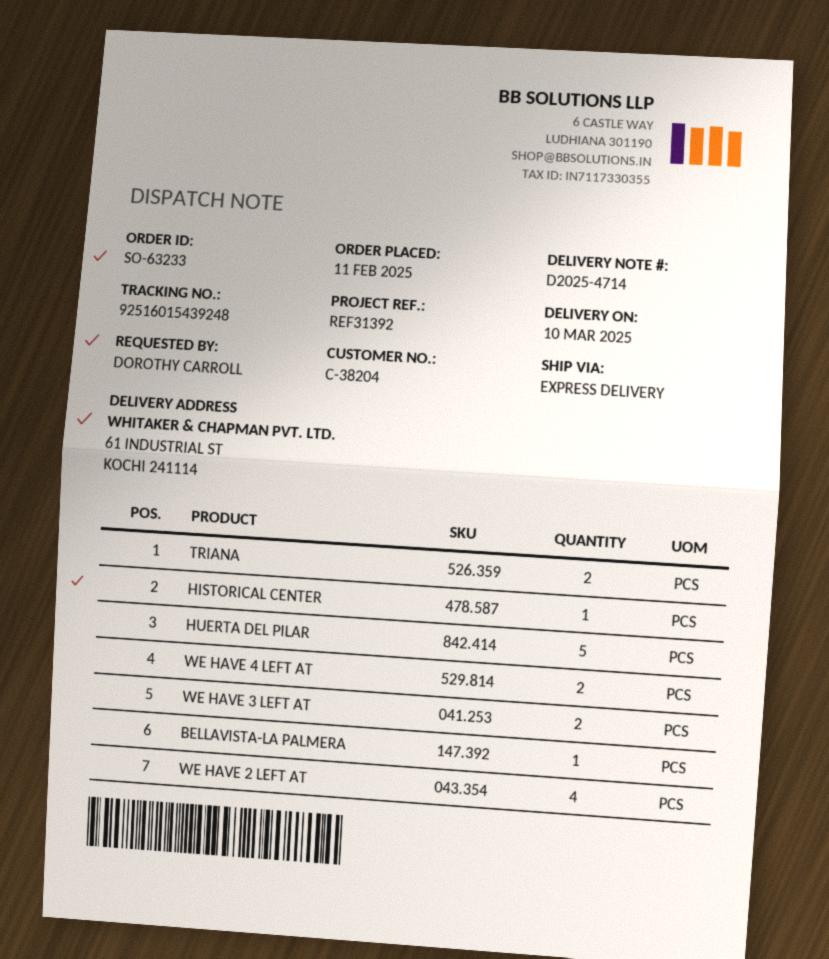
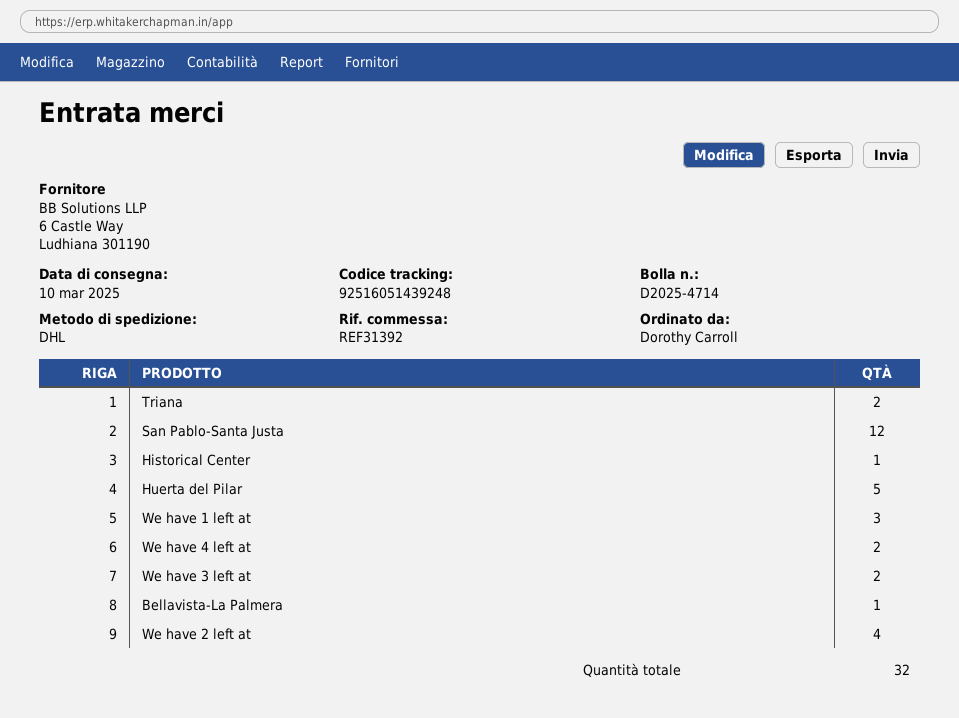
shipping method: express -> DHL
tracking number: 92516015439248 -> 92516051439248
San Pablo-Santa Justa: none -> 12
We have 1 left at: none -> 3

